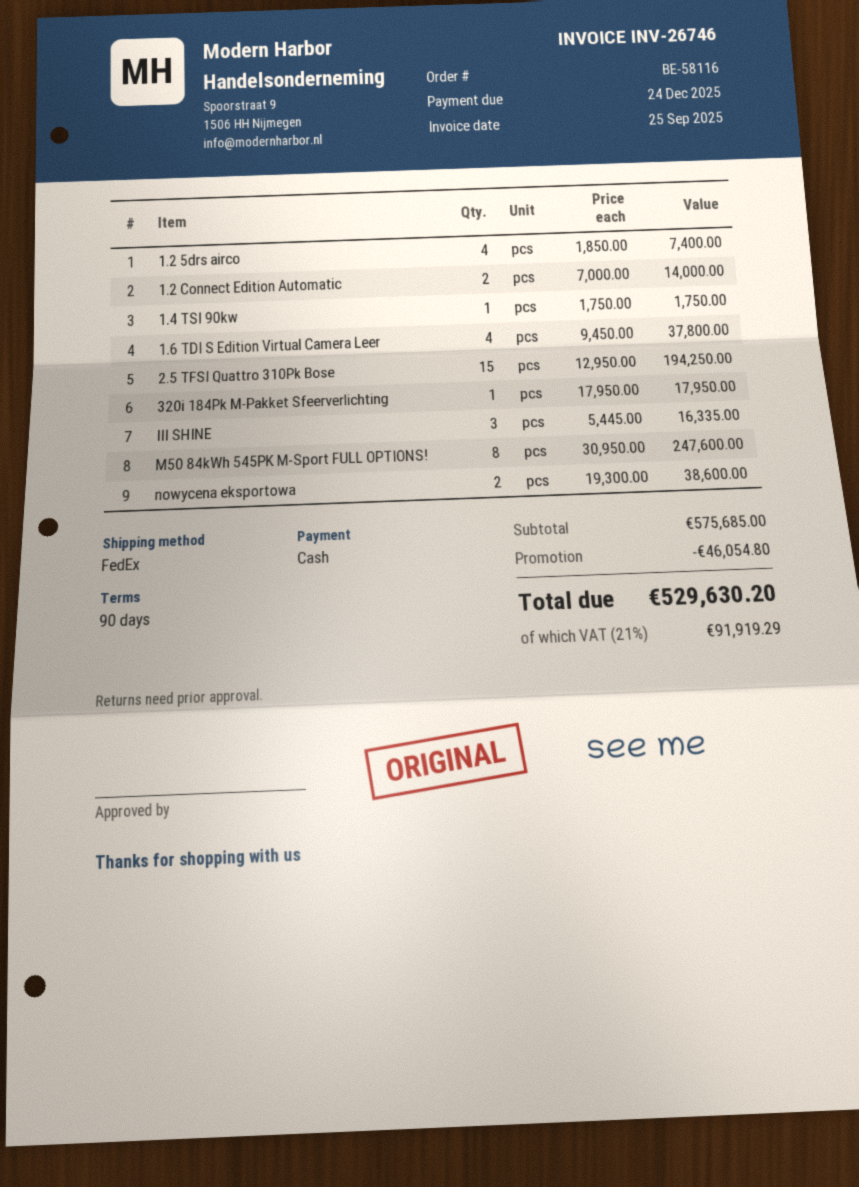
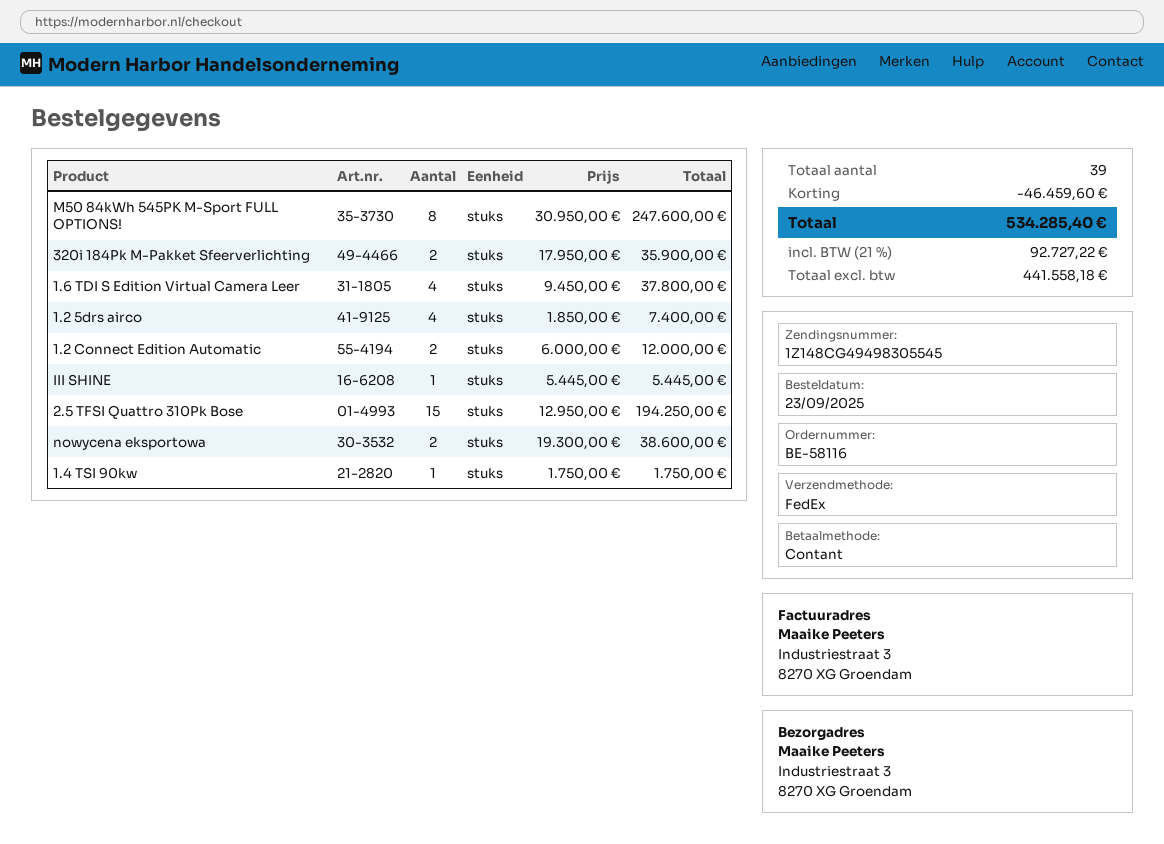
1.2 Connect Edition Automatic: 2 x 7000.00 = 14000.00 -> 2 x 6000.00 = 12000.00
320i 184Pk M-Pakket Sfeerverlichting: 1 x 17950.00 = 17950.00 -> 2 x 17950.00 = 35900.00
III SHINE: 3 x 5445.00 = 16335.00 -> 1 x 5445.00 = 5445.00
discount: 46054.80 -> 46459.60
tax: 21% = 91919.29 -> 21% = 92727.22
total: 529630.20 -> 534285.40

